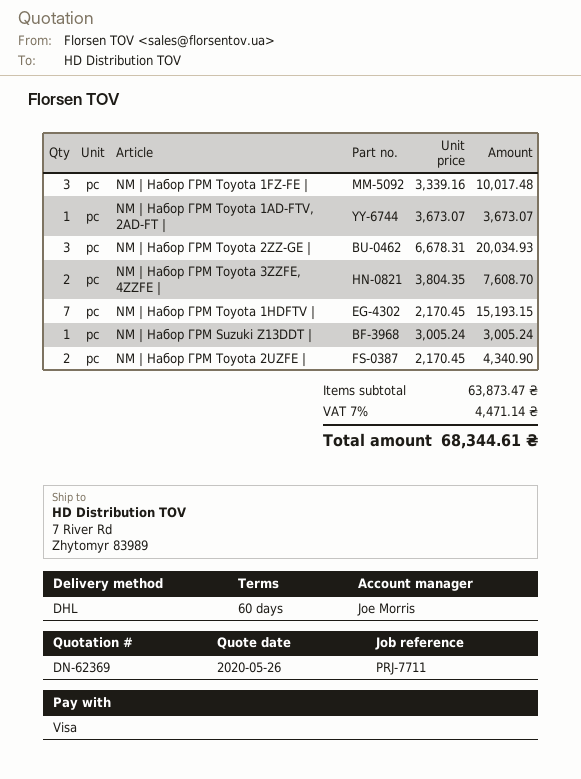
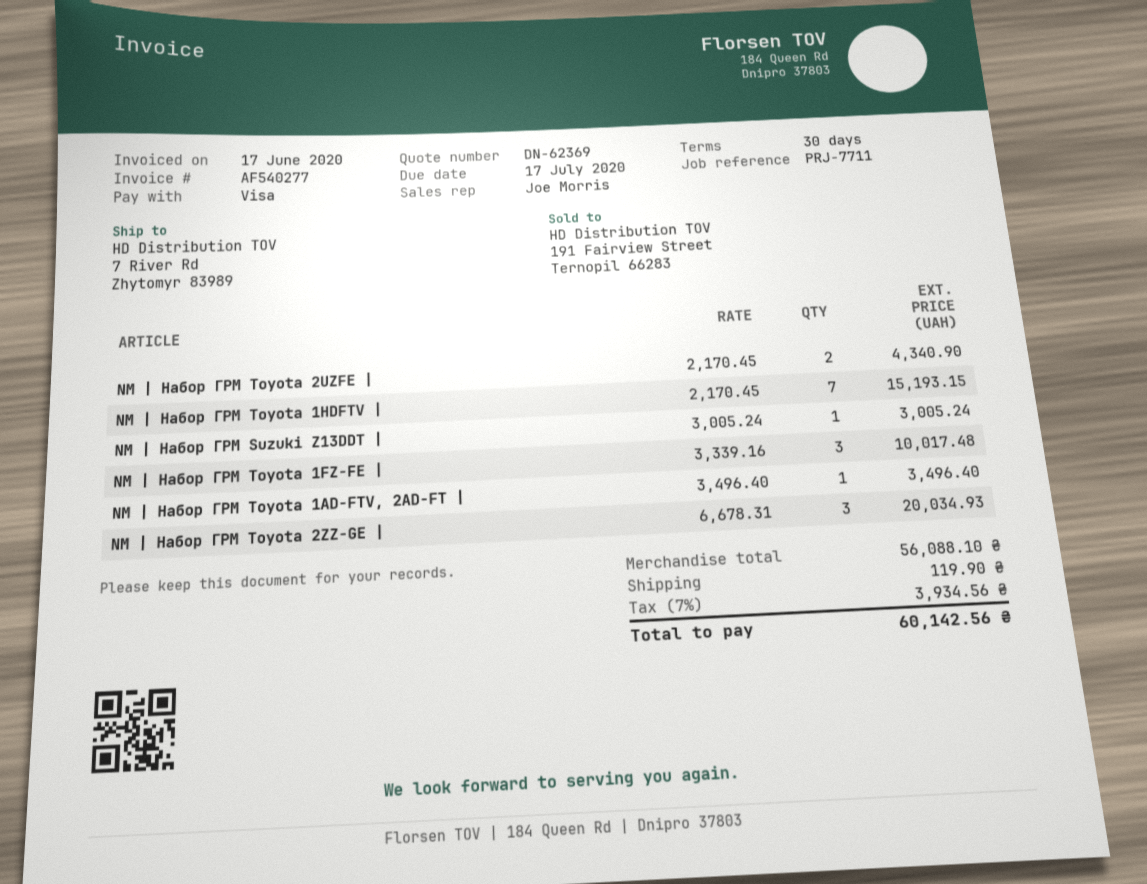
payment terms: 60 days -> 30 days
NM | Набор ГРМ Toyota 1AD-FTV, 2AD-FT |: 1 x 3673.07 = 3673.07 -> 1 x 3496.40 = 3496.40
NM | Набор ГРМ Toyota 3ZZFE, 4ZZFE |: 2 x 3804.35 = 7608.70 -> none
subtotal: 63873.47 -> 56088.10
shipping: none -> 119.90
tax: 7% = 4471.14 -> 7% = 3934.56
total: 68344.61 -> 60142.56

